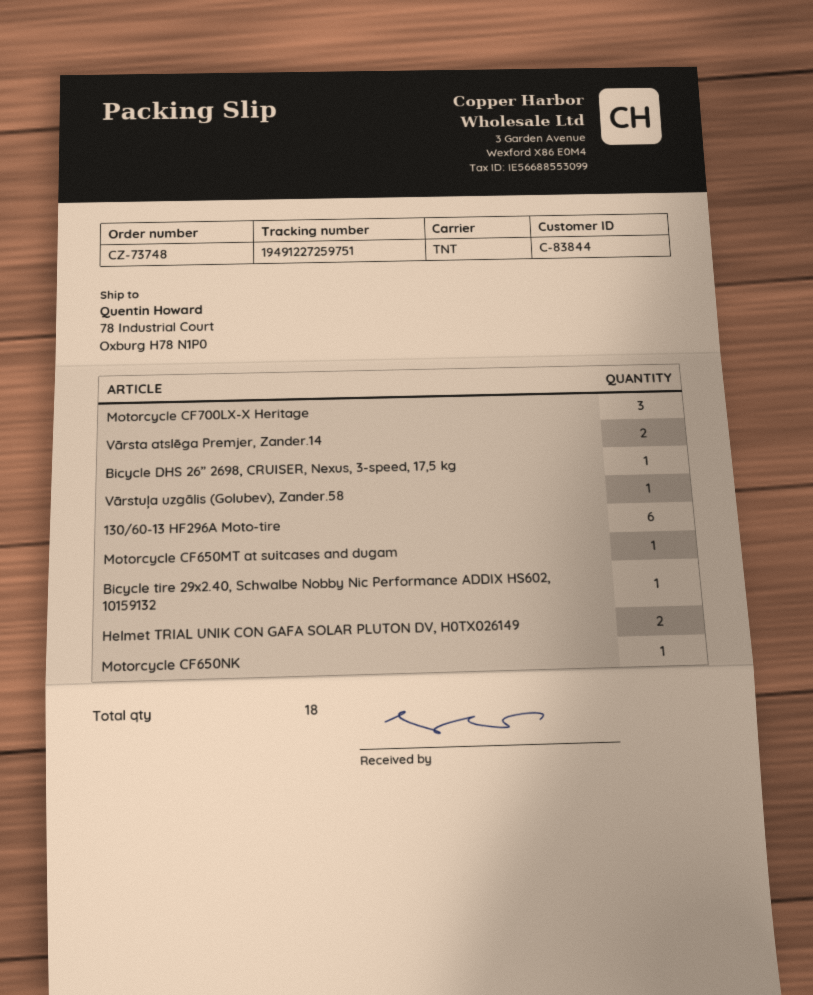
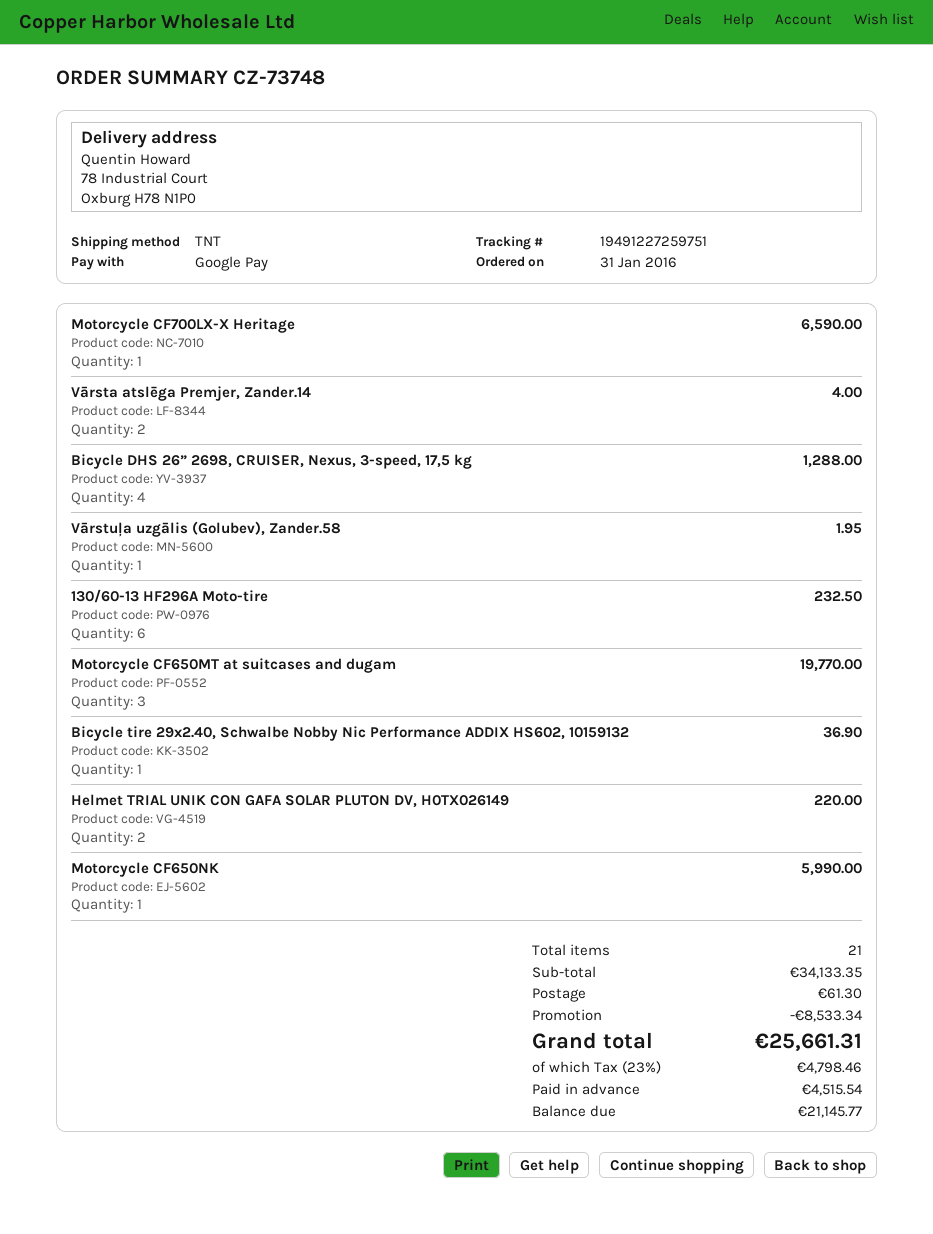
Motorcycle CF700LX-X Heritage: 3 -> 1
Bicycle DHS 26” 2698, CRUISER, Nexus, 3-speed, 17,5 kg: 1 -> 4
Motorcycle CF650MT at suitcases and dugam: 1 -> 3
total quantity: 18 -> 21

